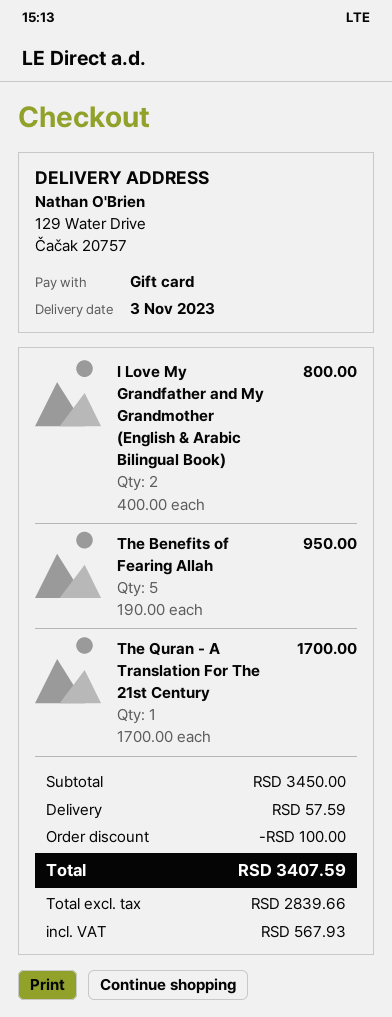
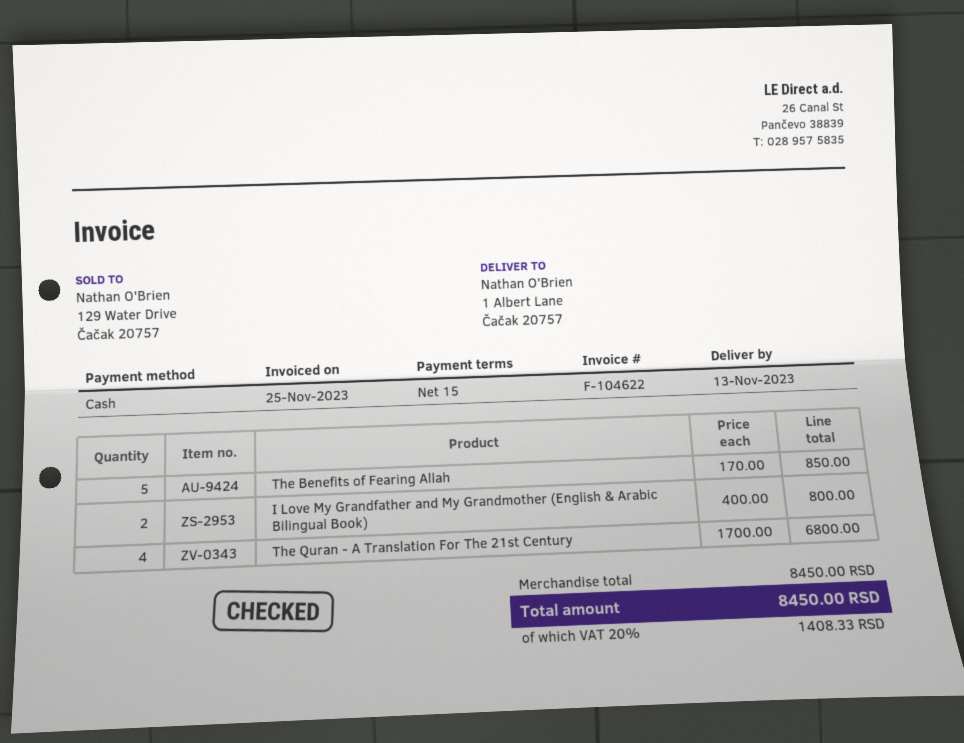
delivery date: 2023-11-03 -> 2023-11-13
payment method: gift card -> cash
ship to: 129 Water Drive, Čačak 20757 -> 1 Albert Lane, Čačak 20757
The Benefits of Fearing Allah: 5 x 190.00 = 950.00 -> 5 x 170.00 = 850.00
The Quran - A Translation For The 21st Century: 1 x 1700.00 = 1700.00 -> 4 x 1700.00 = 6800.00
subtotal: 3450.00 -> 8450.00
discount: 100.00 -> none
shipping: 57.59 -> none
tax: 567.93 -> 1408.33
total: 3407.59 -> 8450.00

